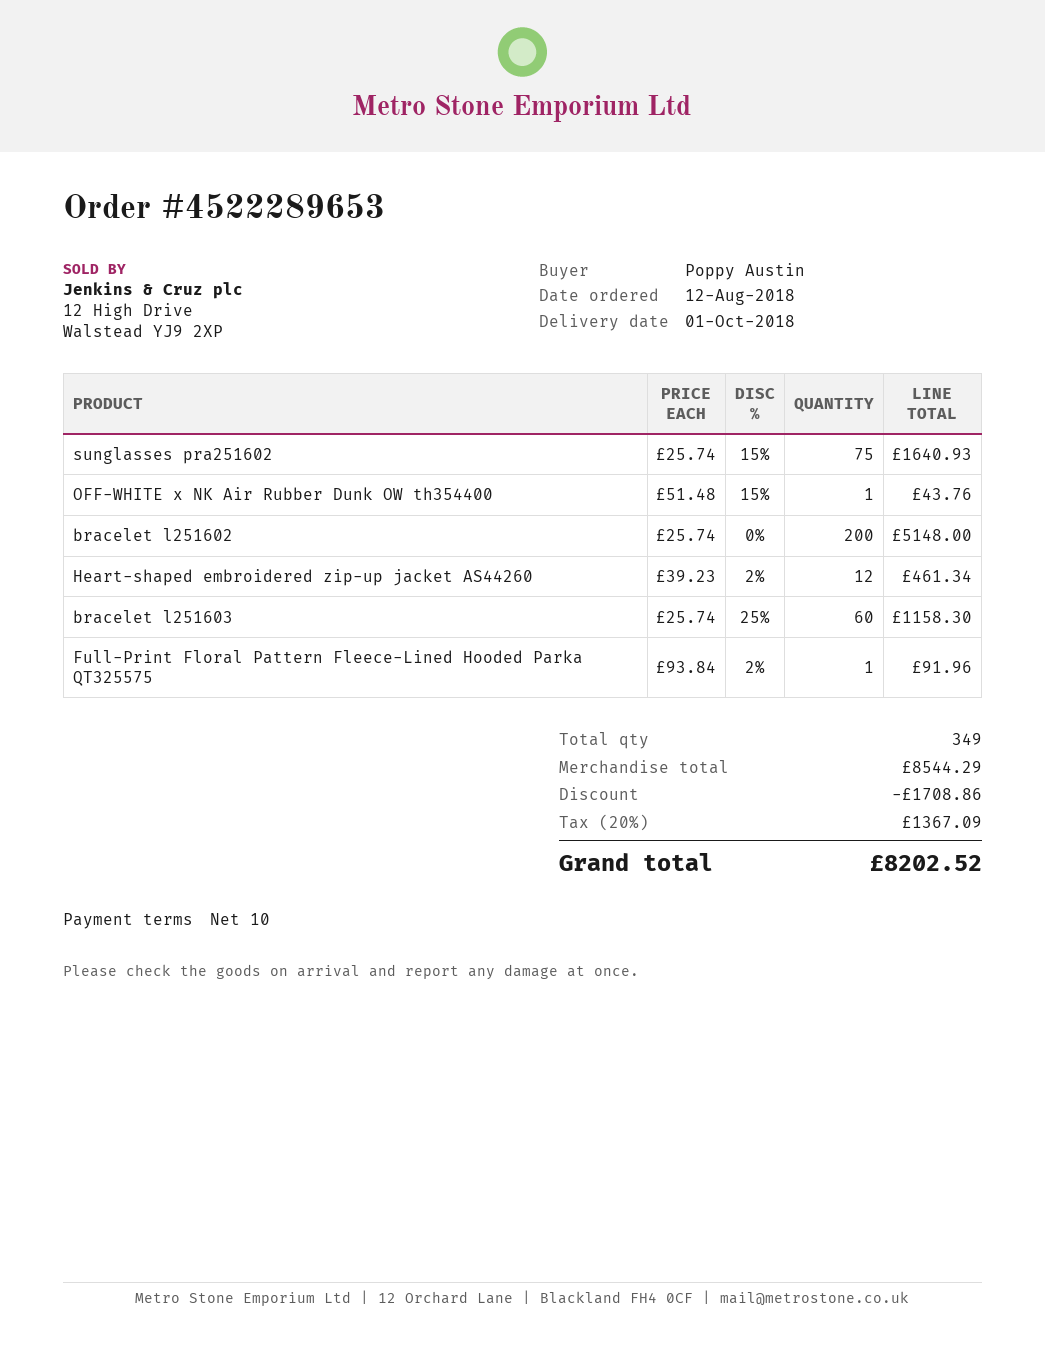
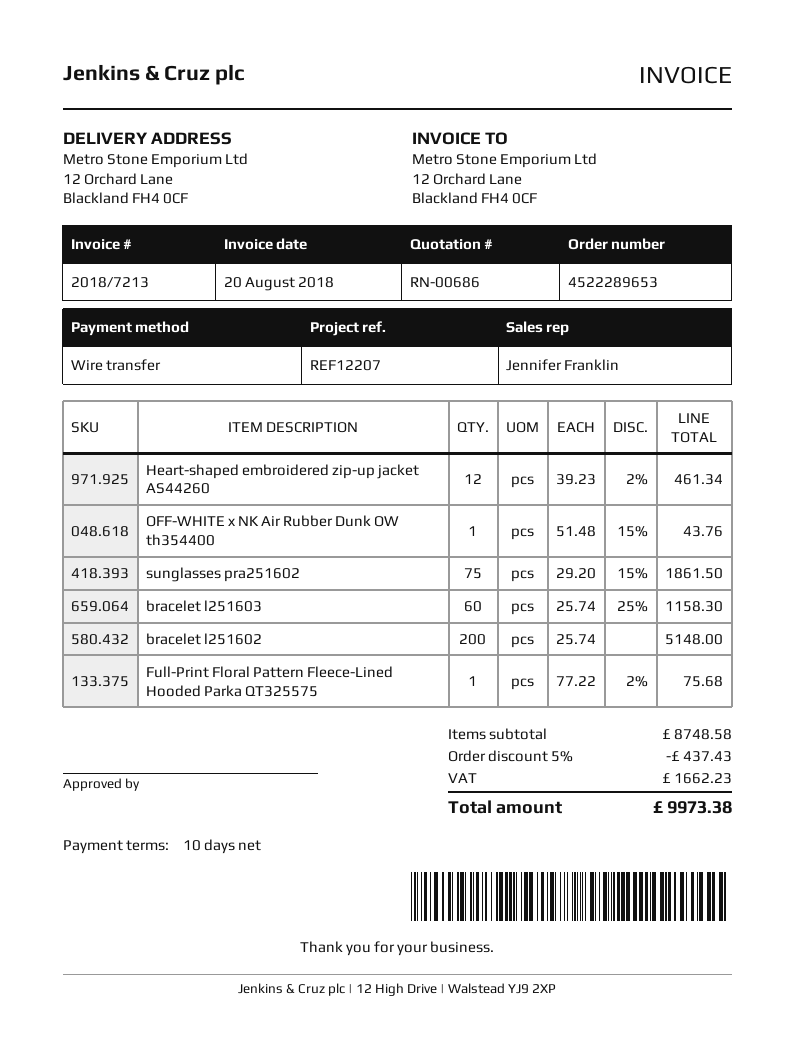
sunglasses pra251602: 75 x 25.74 - 15% = 1640.93 -> 75 x 29.20 - 15% = 1861.50
Full-Print Floral Pattern Fleece-Lined Hooded Parka QT325575: 1 x 93.84 - 2% = 91.96 -> 1 x 77.22 - 2% = 75.68
subtotal: 8544.29 -> 8748.58
discount: 1708.86 -> 437.43
tax: 1367.09 -> 1662.23
total: 8202.52 -> 9973.38

